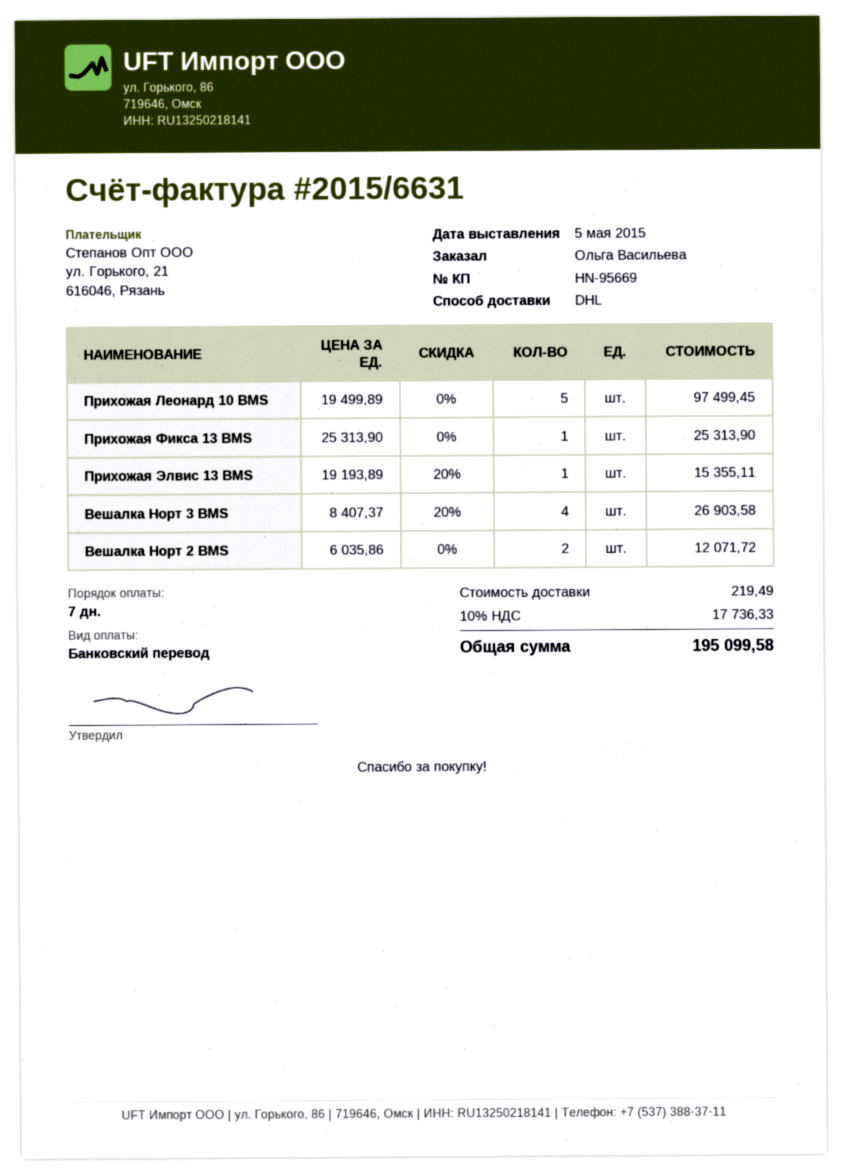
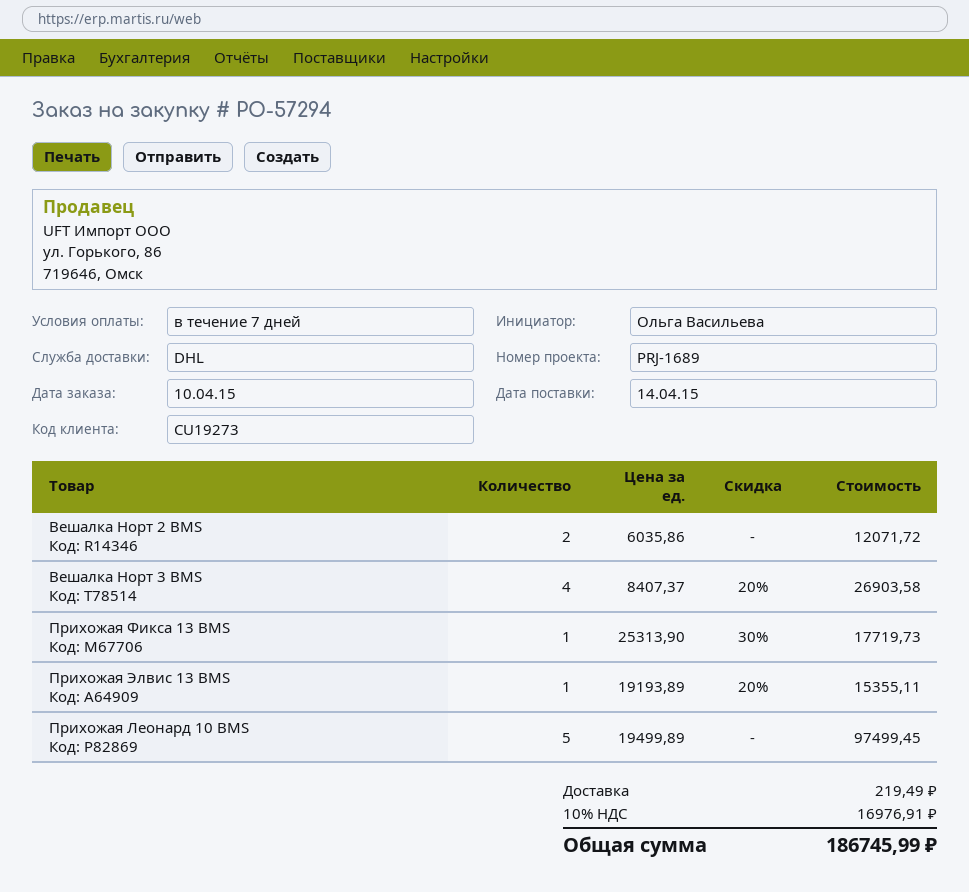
Прихожая Фикса 13 BMS: 1 x 25313.90 = 25313.90 -> 1 x 25313.90 - 30% = 17719.73
tax: 10% = 17736.33 -> 10% = 16976.91
total: 195099.58 -> 186745.99

